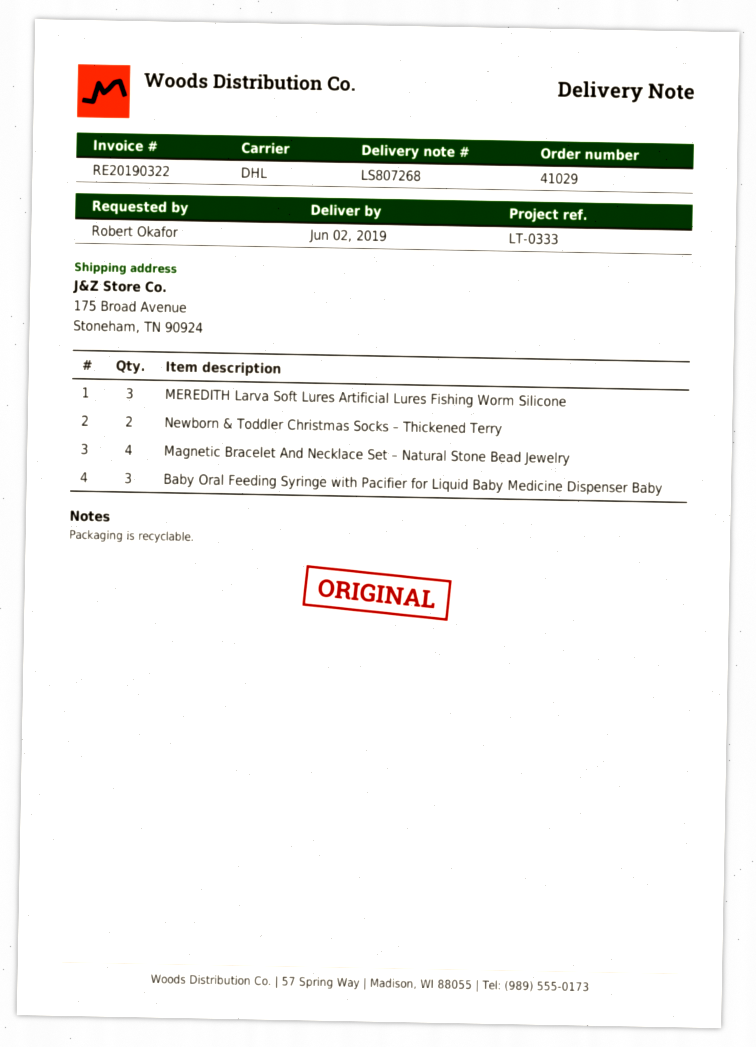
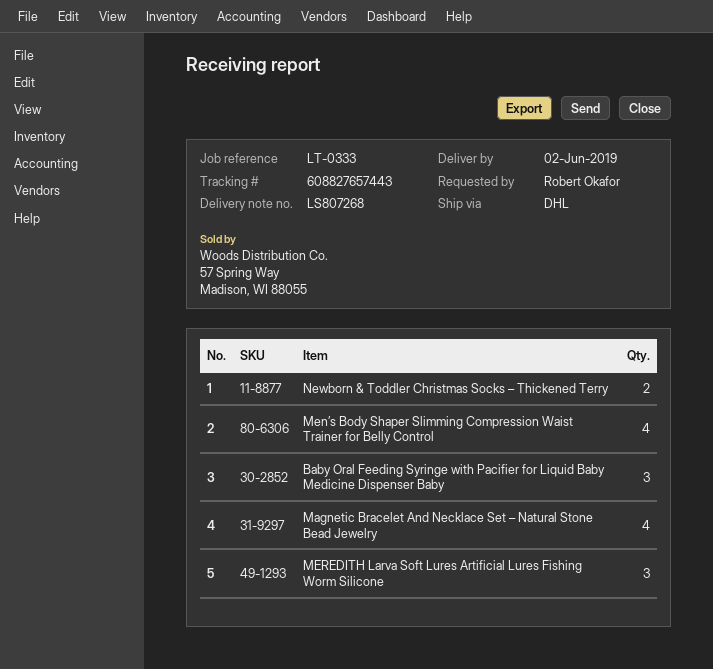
Men’s Body Shaper Slimming Compression Waist Trainer for Belly Control: none -> 4

